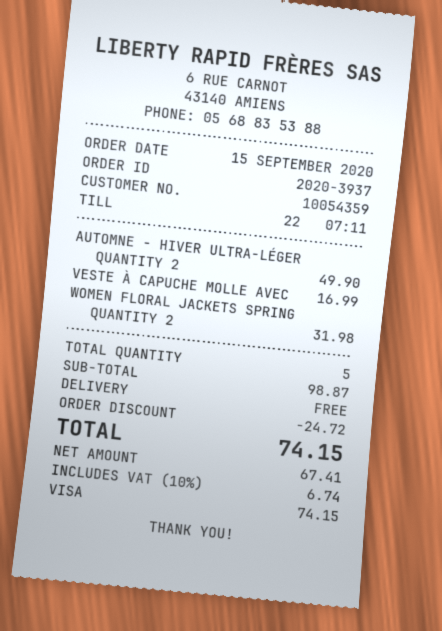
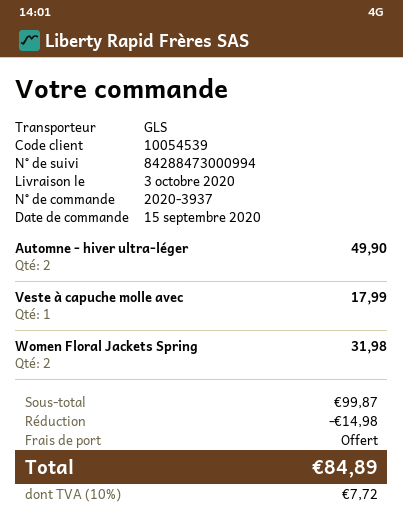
customer number: 10054359 -> 10054539
VESTE À CAPUCHE MOLLE AVEC: 1 for 16.99 -> 1 for 17.99
subtotal: 98.87 -> 99.87
discount: 24.72 -> 14.98
tax: 10% = 6.74 -> 10% = 7.72
total: 74.15 -> 84.89

